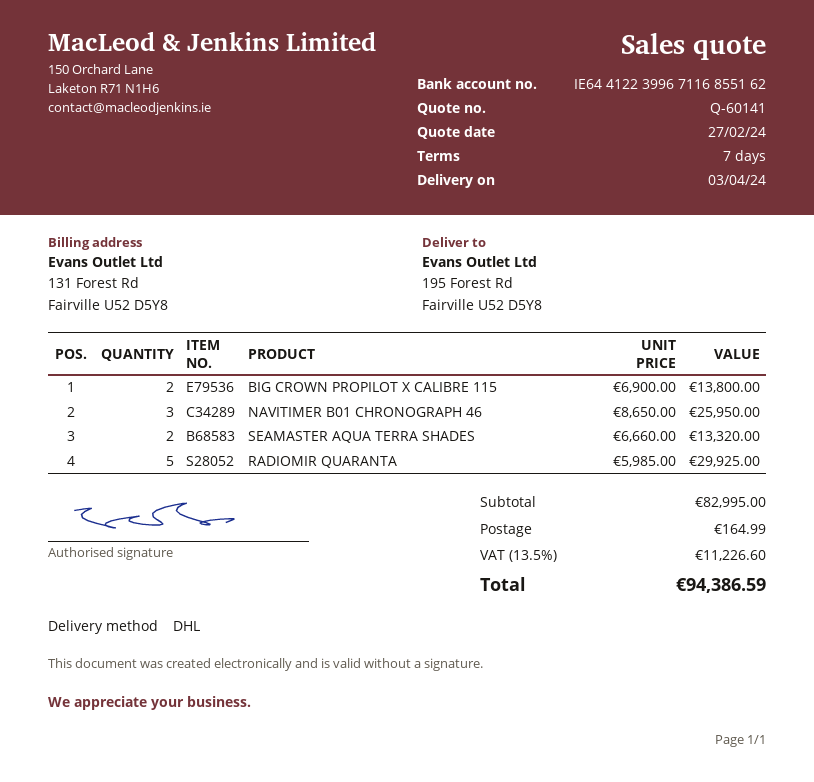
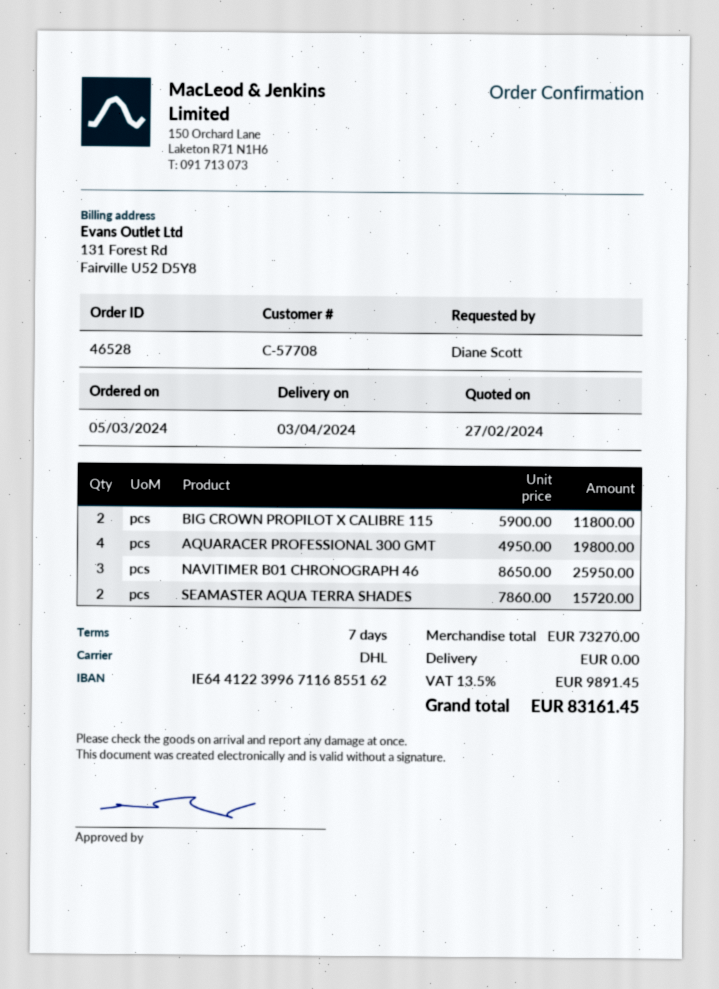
BIG CROWN PROPILOT X CALIBRE 115: 2 x 6900.00 = 13800.00 -> 2 x 5900.00 = 11800.00
SEAMASTER AQUA TERRA SHADES: 2 x 6660.00 = 13320.00 -> 2 x 7860.00 = 15720.00
RADIOMIR QUARANTA: 5 x 5985.00 = 29925.00 -> none
AQUARACER PROFESSIONAL 300 GMT: none -> 4 x 4950.00 = 19800.00
subtotal: 82995.00 -> 73270.00
shipping: 164.99 -> 0.00
tax: 13.5% = 11226.60 -> 13.5% = 9891.45
total: 94386.59 -> 83161.45

